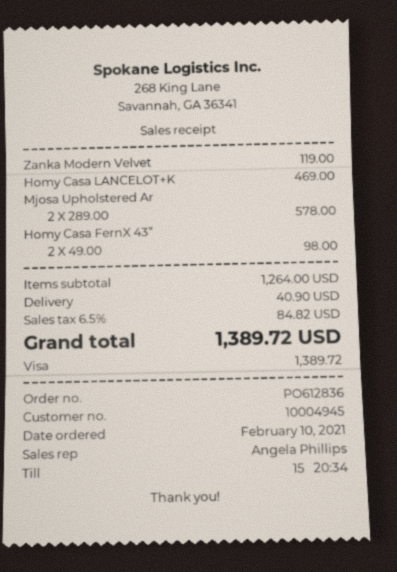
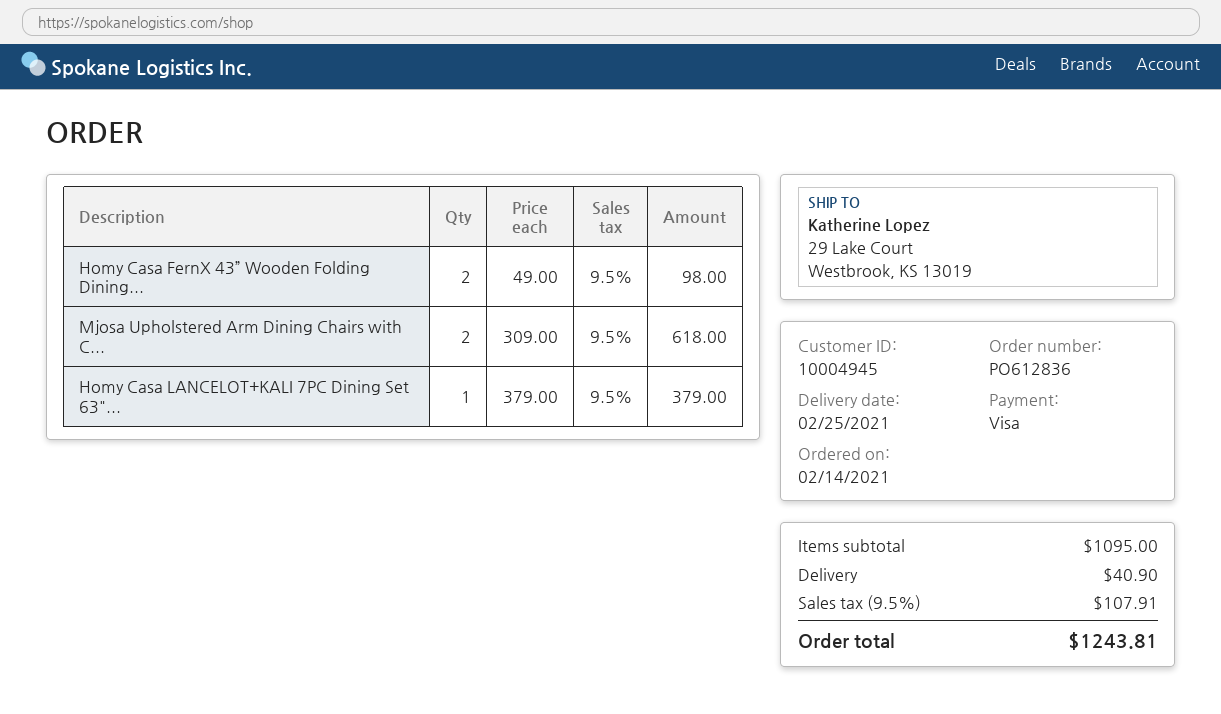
order date: 2021-02-10 -> 2021-02-14
Zanka Modern Velvet: 1 x 119.00 = 119.00 -> none
Homy Casa LANCELOT+K: 1 x 469.00 = 469.00 -> 1 x 379.00 = 379.00
Mjosa Upholstered Ar: 2 x 289.00 = 578.00 -> 2 x 309.00 = 618.00
subtotal: 1264.00 -> 1095.00
tax: 6.5% = 84.82 -> 9.5% = 107.91
total: 1389.72 -> 1243.81

